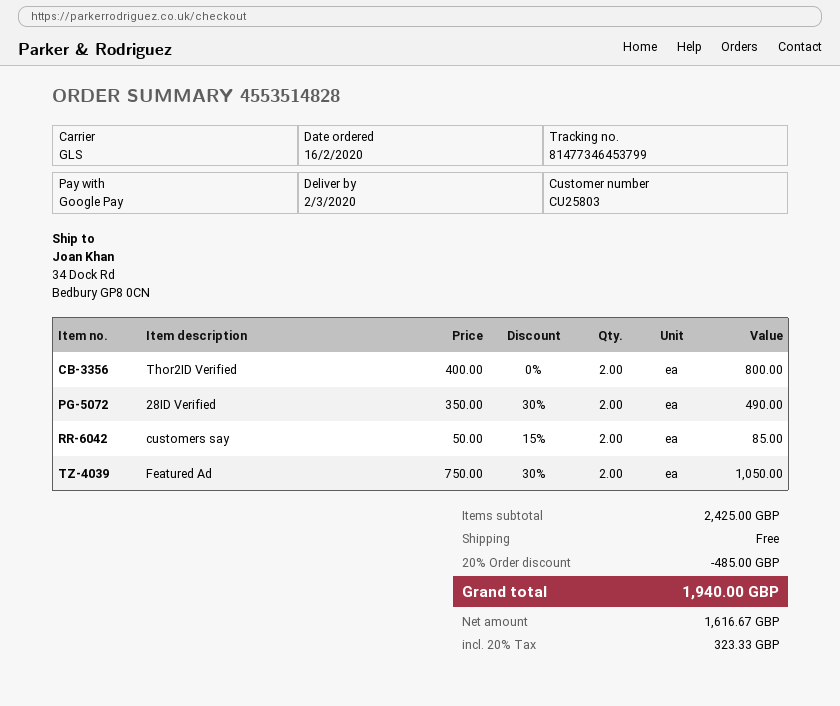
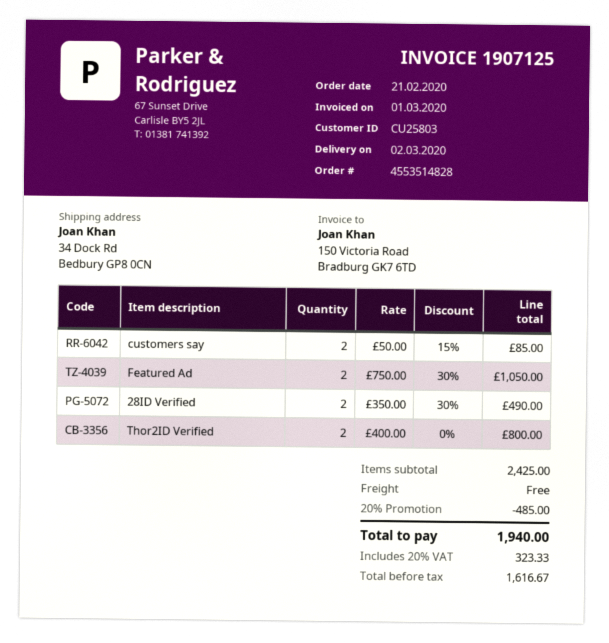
order date: 2020-02-16 -> 2020-02-21

